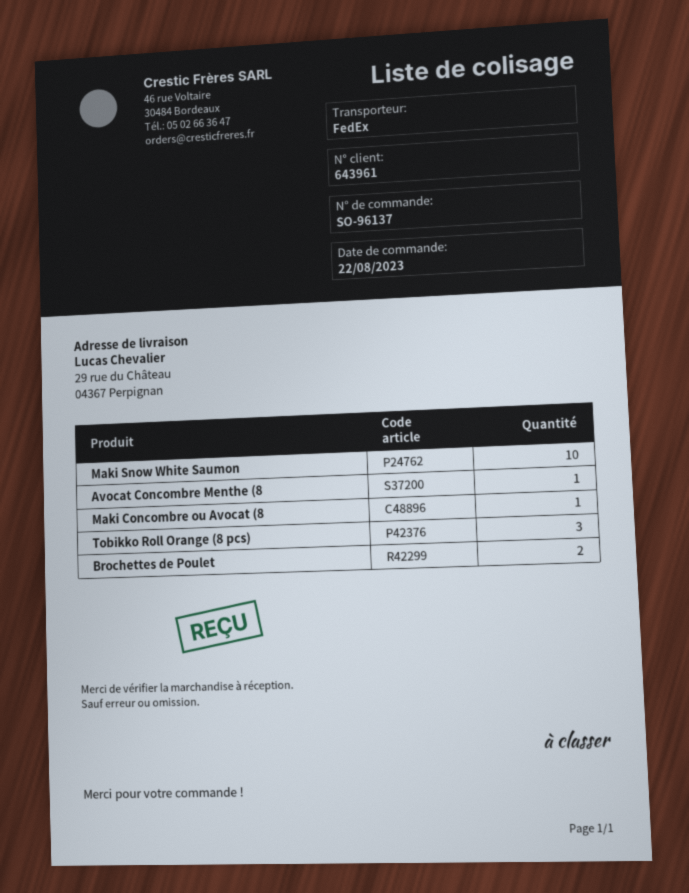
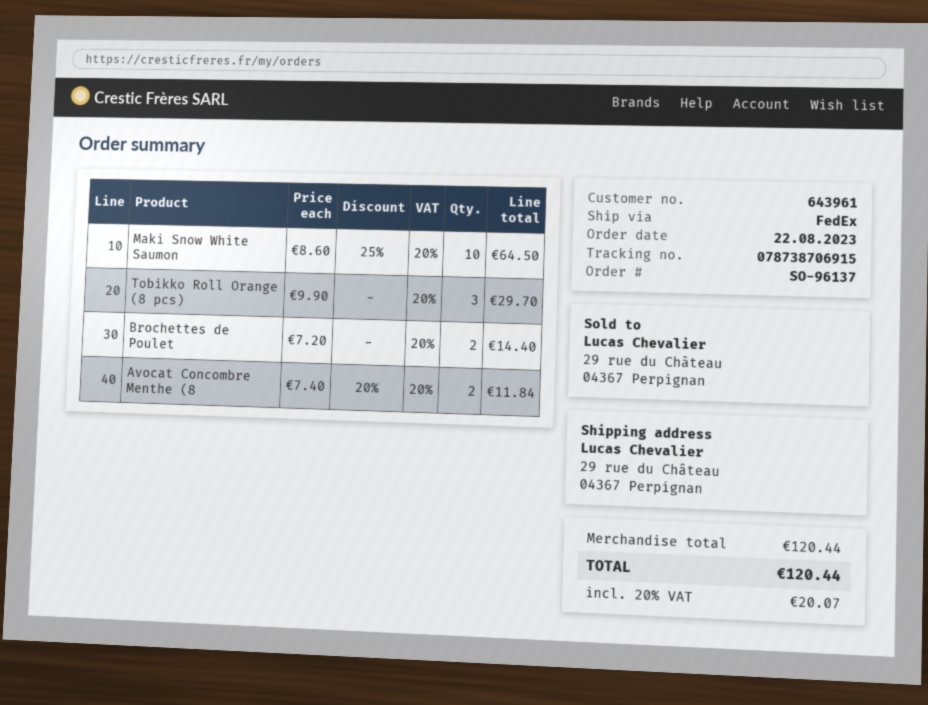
Avocat Concombre Menthe (8: 1 -> 2
Maki Concombre ou Avocat (8: 1 -> none

